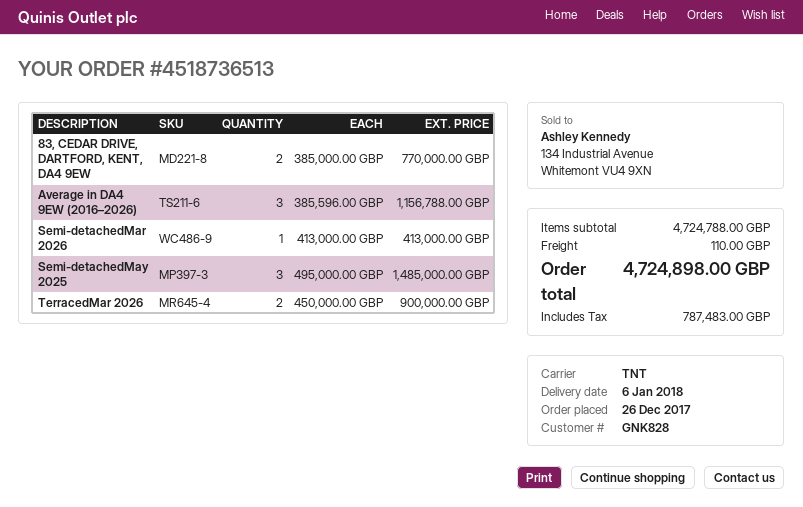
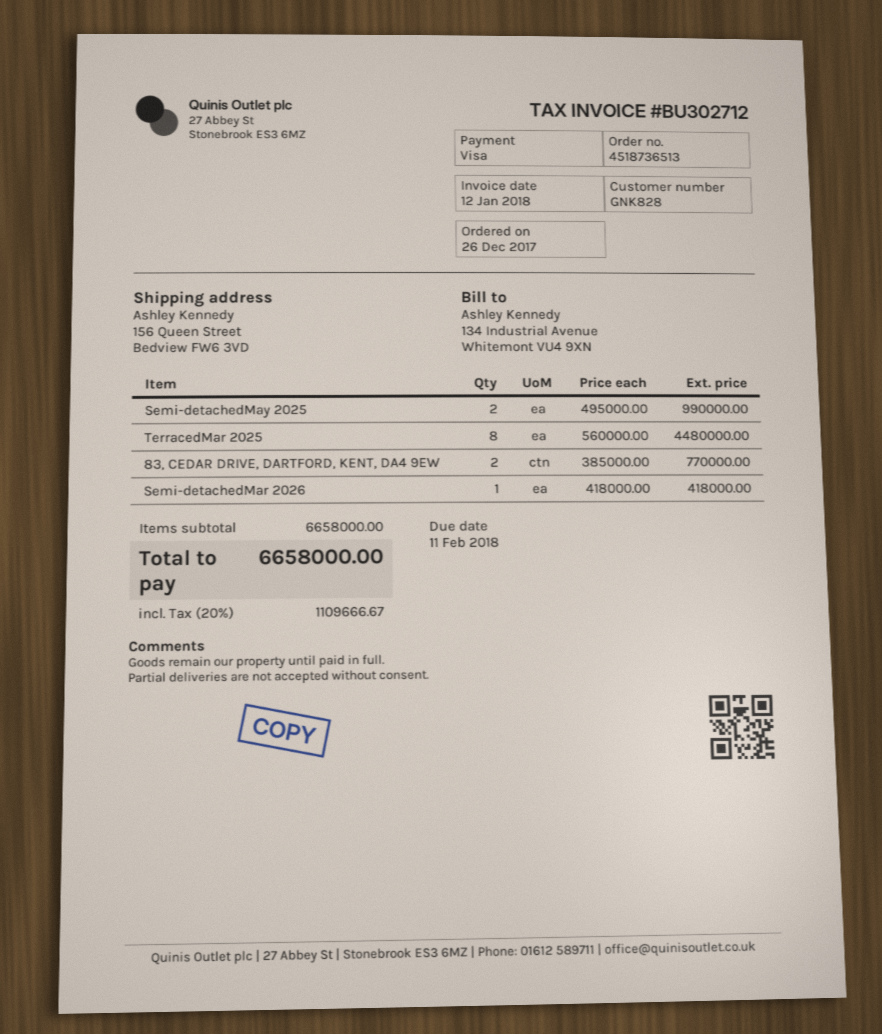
Average in DA4 9EW (2016–2026): 3 x 385596.00 = 1156788.00 -> none
Semi-detachedMar 2026: 1 x 413000.00 = 413000.00 -> 1 x 418000.00 = 418000.00
Semi-detachedMay 2025: 3 x 495000.00 = 1485000.00 -> 2 x 495000.00 = 990000.00
TerracedMar 2026: 2 x 450000.00 = 900000.00 -> none
TerracedMar 2025: none -> 8 x 560000.00 = 4480000.00
subtotal: 4724788.00 -> 6658000.00
shipping: 110.00 -> none
tax: 787483.00 -> 1109666.67
total: 4724898.00 -> 6658000.00

